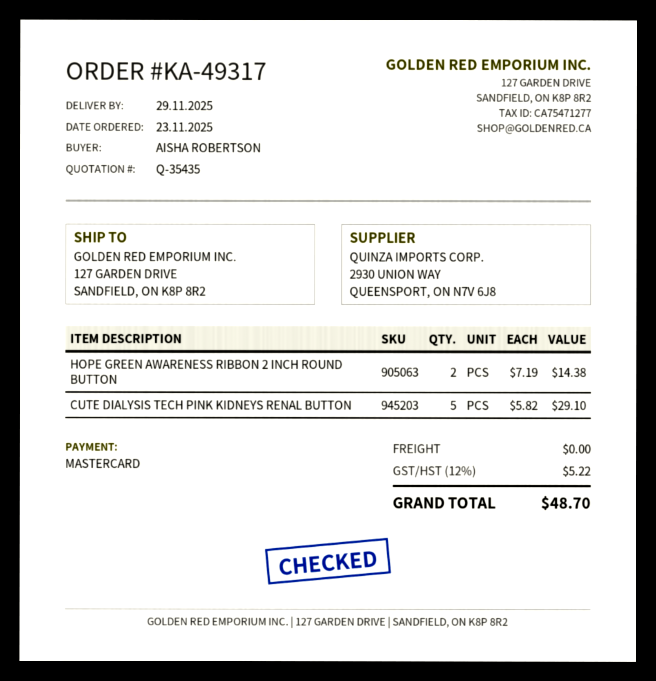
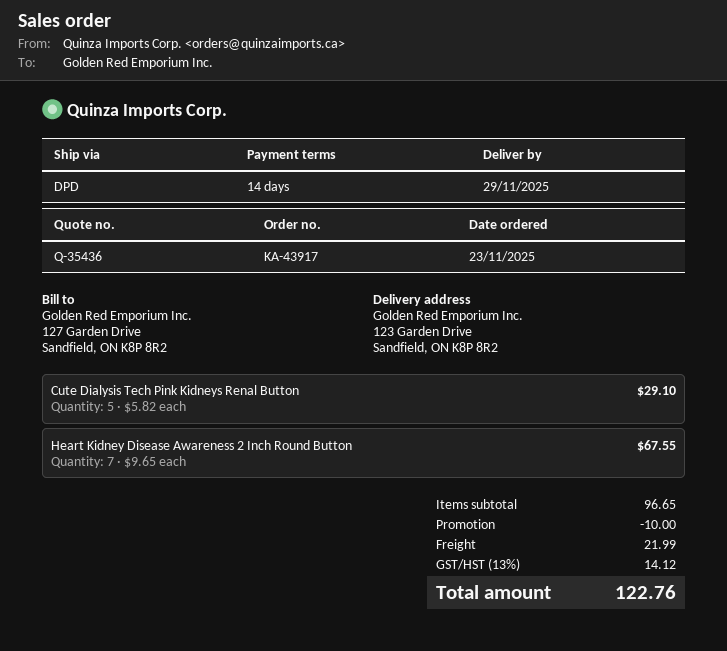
quote number: Q-35435 -> Q-35436
order number: KA-49317 -> KA-43917
ship to: 127 GARDEN DRIVE, SANDFIELD, ON K8P 8R2 -> 123 Garden Drive, Sandfield, ON K8P 8R2
HOPE GREEN AWARENESS RIBBON 2 INCH ROUND BUTTON: 2 x 7.19 = 14.38 -> none
Heart Kidney Disease Awareness 2 Inch Round Button: none -> 7 x 9.65 = 67.55
discount: none -> 10.00
shipping: 0.00 -> 21.99
tax: 12% = 5.22 -> 13% = 14.12
total: 48.70 -> 122.76

